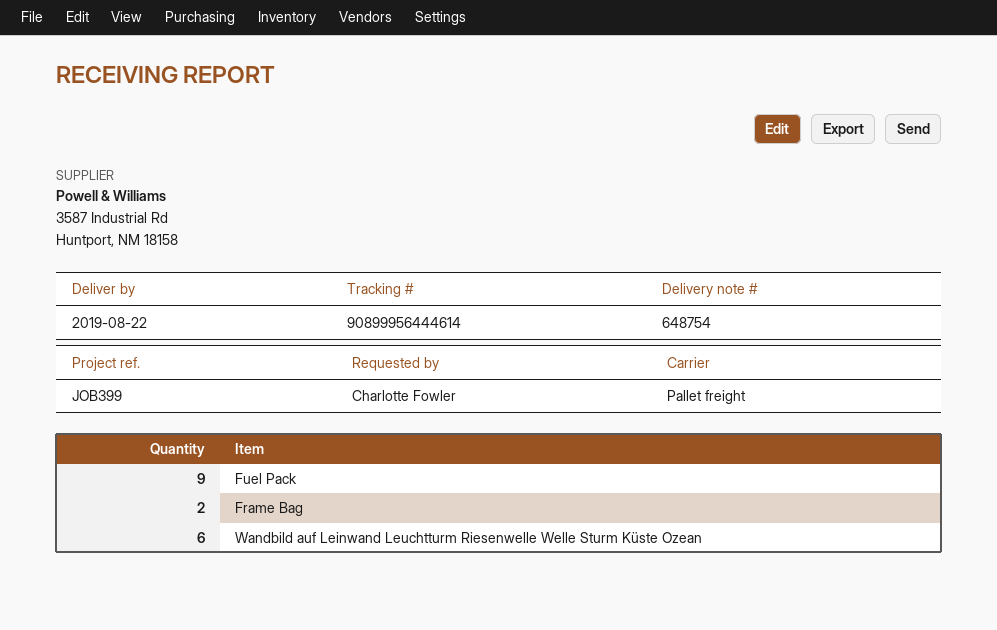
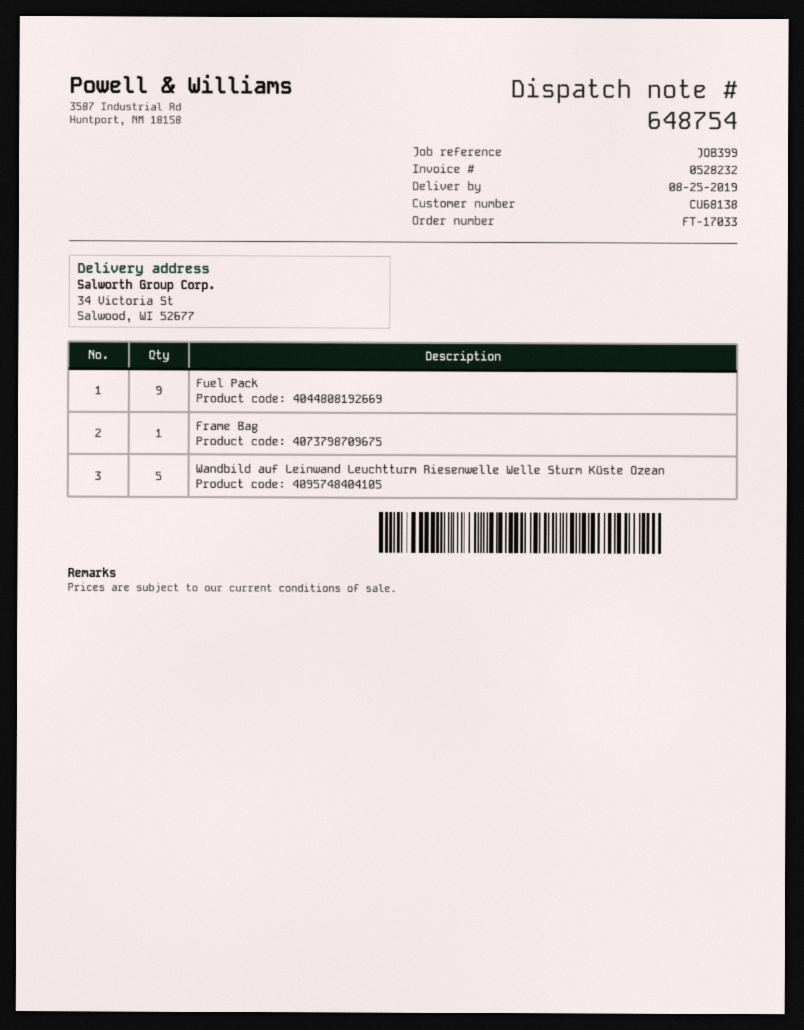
delivery date: 2019-08-22 -> 2019-08-25
Frame Bag: 2 -> 1
Wandbild auf Leinwand Leuchtturm Riesenwelle Welle Sturm Küste Ozean: 6 -> 5

